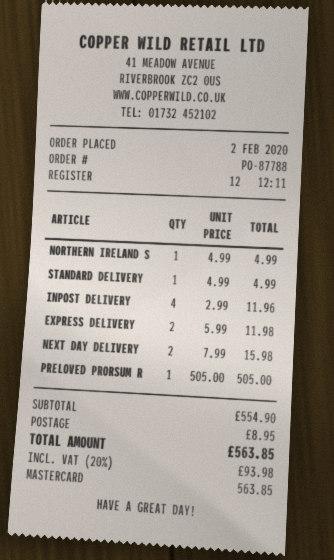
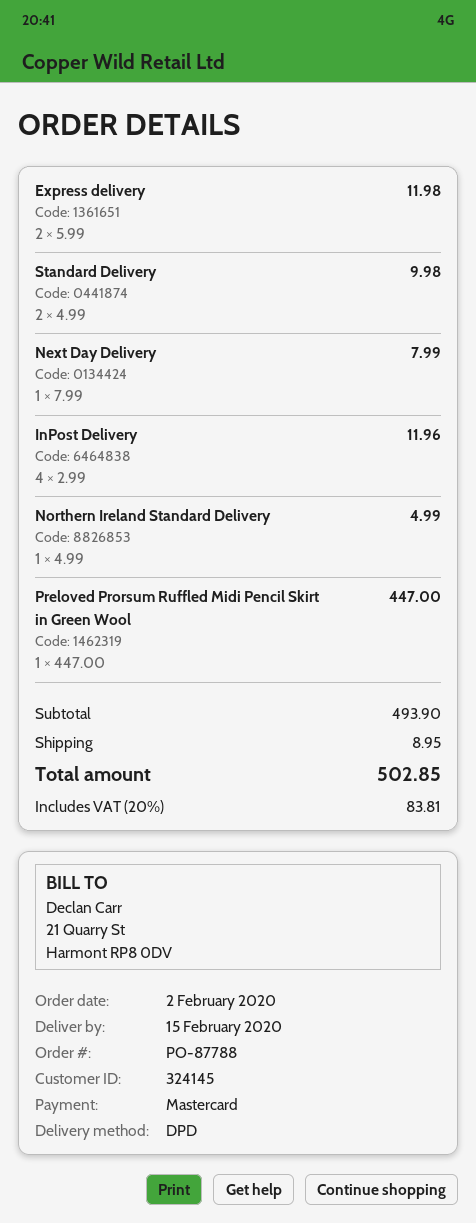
STANDARD DELIVERY: 1 x 4.99 = 4.99 -> 2 x 4.99 = 9.98
NEXT DAY DELIVERY: 2 x 7.99 = 15.98 -> 1 x 7.99 = 7.99
PRELOVED PRORSUM R: 1 x 505.00 = 505.00 -> 1 x 447.00 = 447.00
subtotal: 554.90 -> 493.90
tax: 20% = 93.98 -> 20% = 83.81
total: 563.85 -> 502.85

